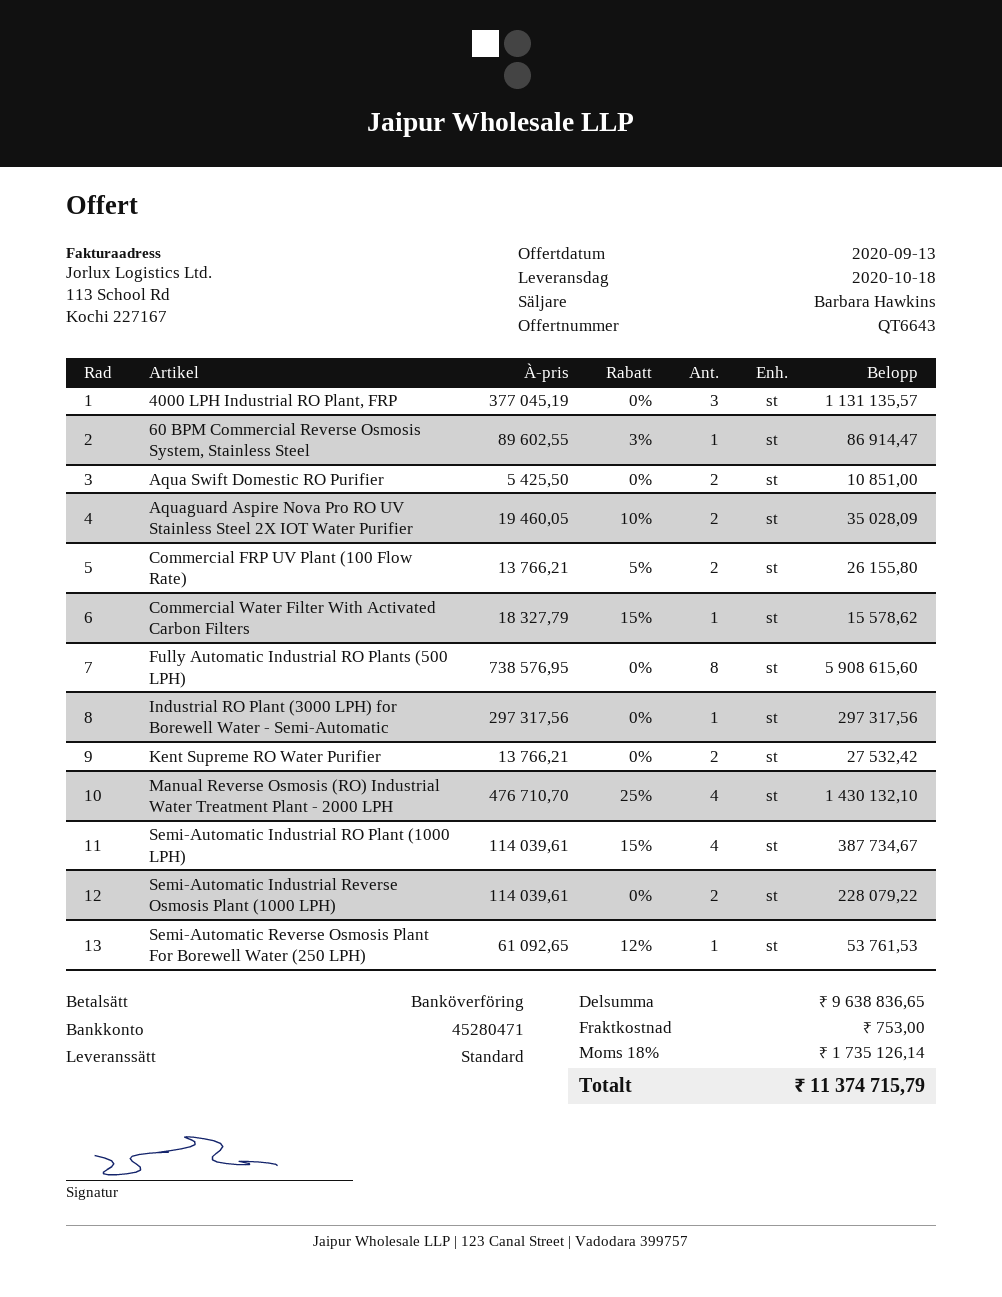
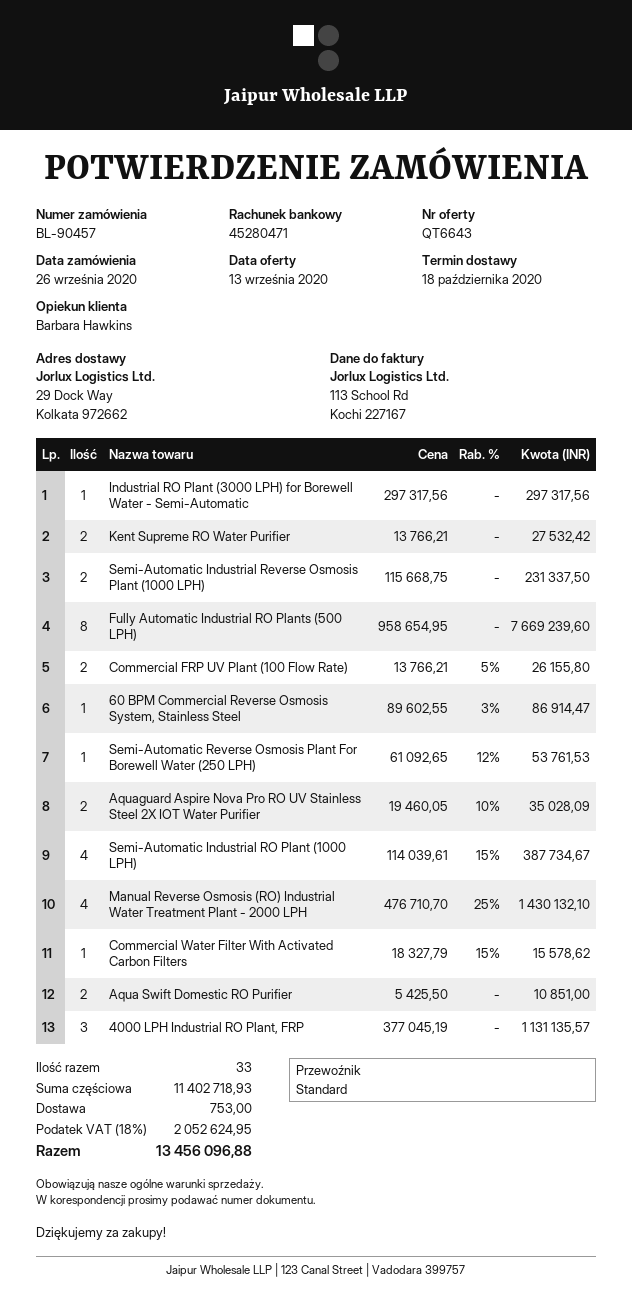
Fully Automatic Industrial RO Plants (500 LPH): 8 x 738576.95 = 5908615.60 -> 8 x 958654.95 = 7669239.60
Semi-Automatic Industrial Reverse Osmosis Plant (1000 LPH): 2 x 114039.61 = 228079.22 -> 2 x 115668.75 = 231337.50
subtotal: 9638836.65 -> 11402718.93
tax: 18% = 1735126.14 -> 18% = 2052624.95
total: 11374715.79 -> 13456096.88

